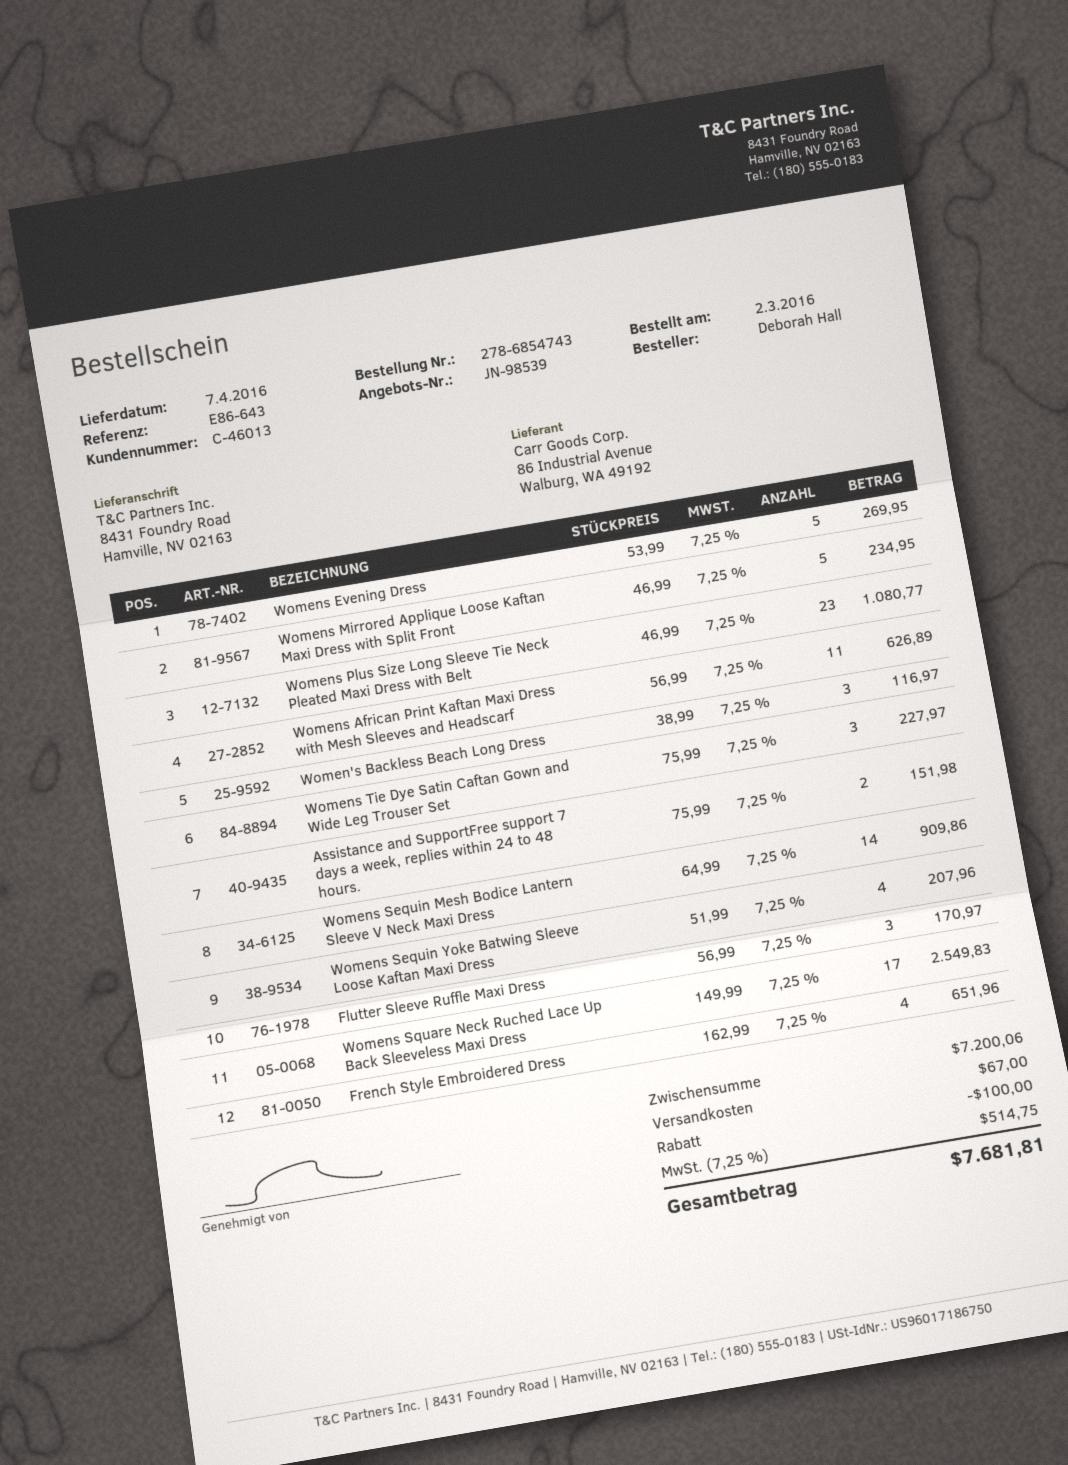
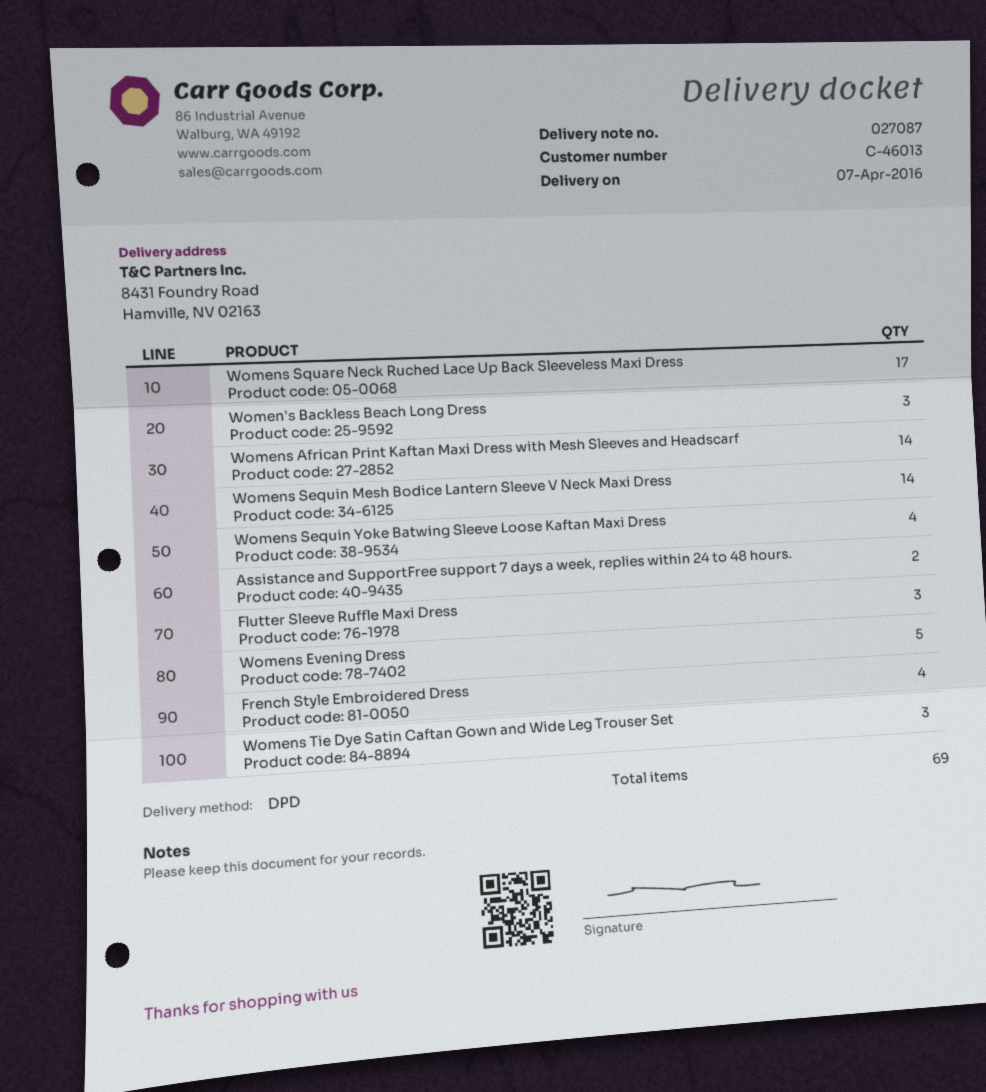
Womens Mirrored Applique Loose Kaftan Maxi Dress with Split Front: 5 -> none
Womens Plus Size Long Sleeve Tie Neck Pleated Maxi Dress with Belt: 23 -> none
Womens African Print Kaftan Maxi Dress with Mesh Sleeves and Headscarf: 11 -> 14

